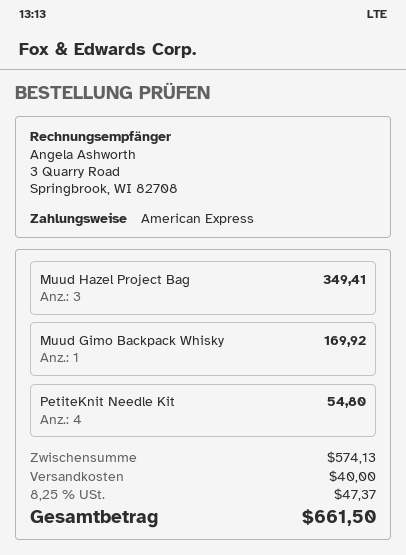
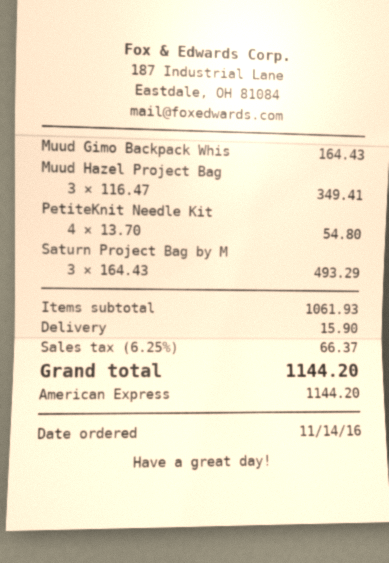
Muud Gimo Backpack Whisky: 1 for 169.92 -> 1 for 164.43
Saturn Project Bag by M: none -> 3 for 493.29
subtotal: 574.13 -> 1061.93
shipping: 40.00 -> 15.90
tax: 8.25% = 47.37 -> 6.25% = 66.37
total: 661.50 -> 1144.20

